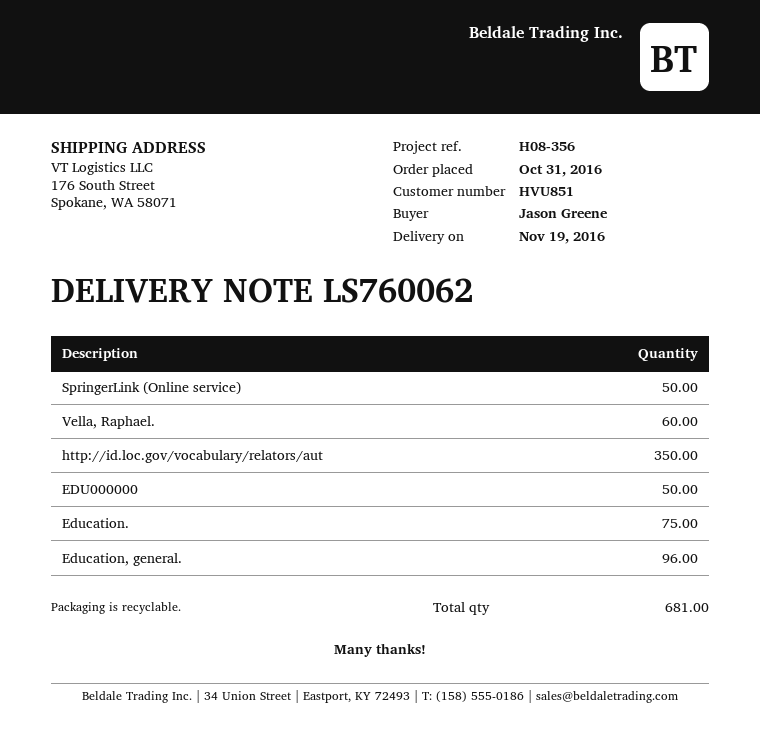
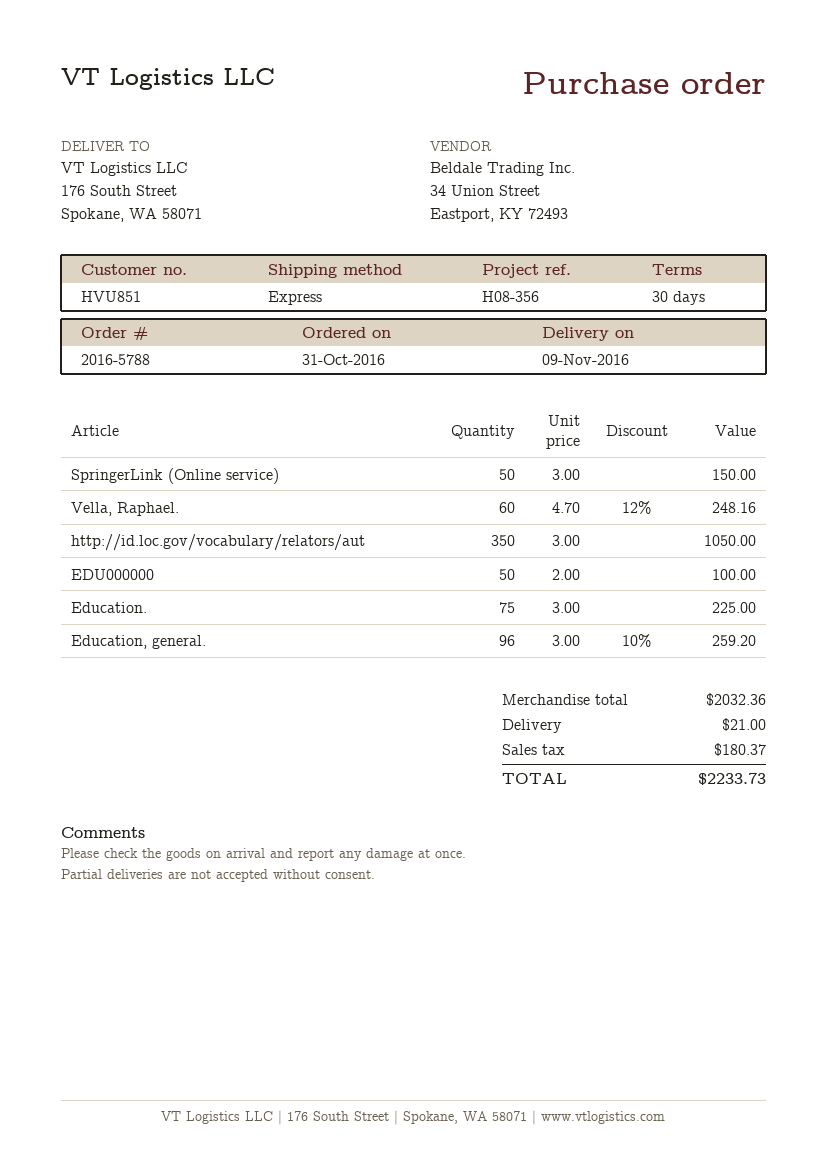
delivery date: 2016-11-19 -> 2016-11-09

